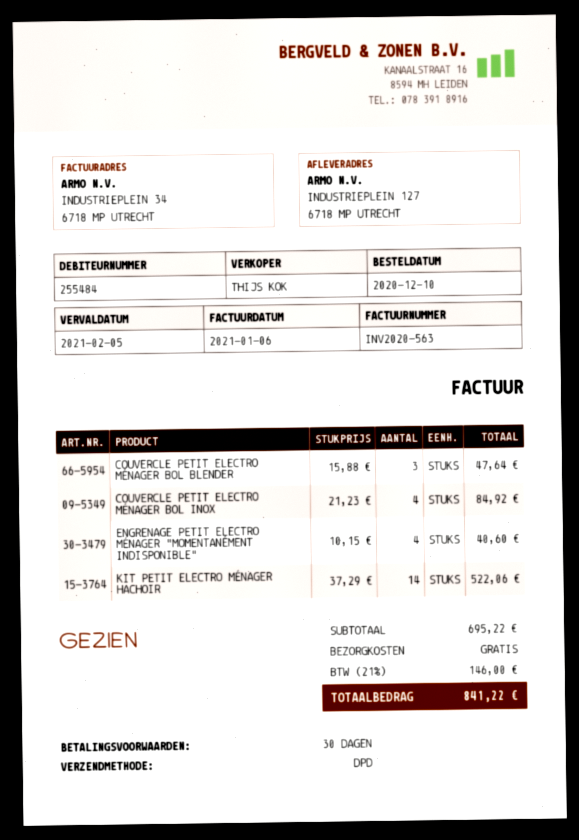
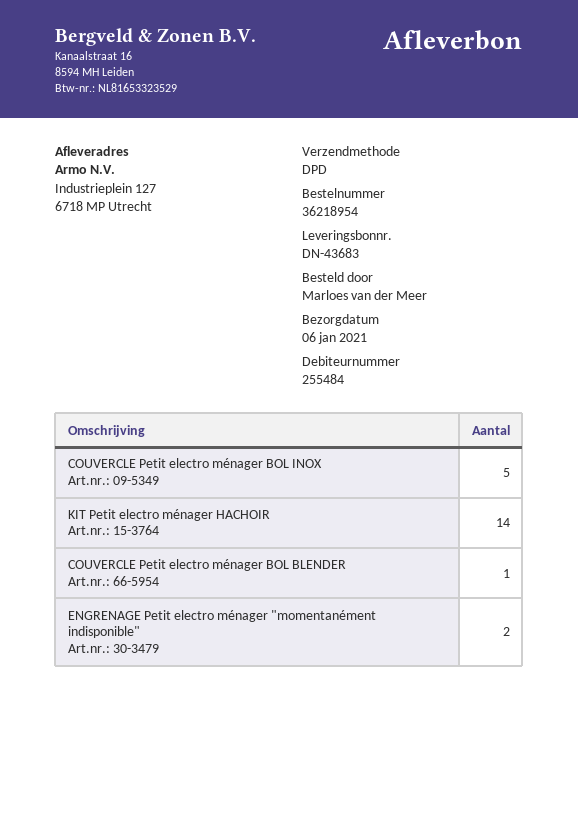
COUVERCLE PETIT ELECTRO MÉNAGER BOL BLENDER: 3 -> 1
COUVERCLE PETIT ELECTRO MÉNAGER BOL INOX: 4 -> 5
ENGRENAGE PETIT ELECTRO MÉNAGER "MOMENTANÉMENT INDISPONIBLE": 4 -> 2

